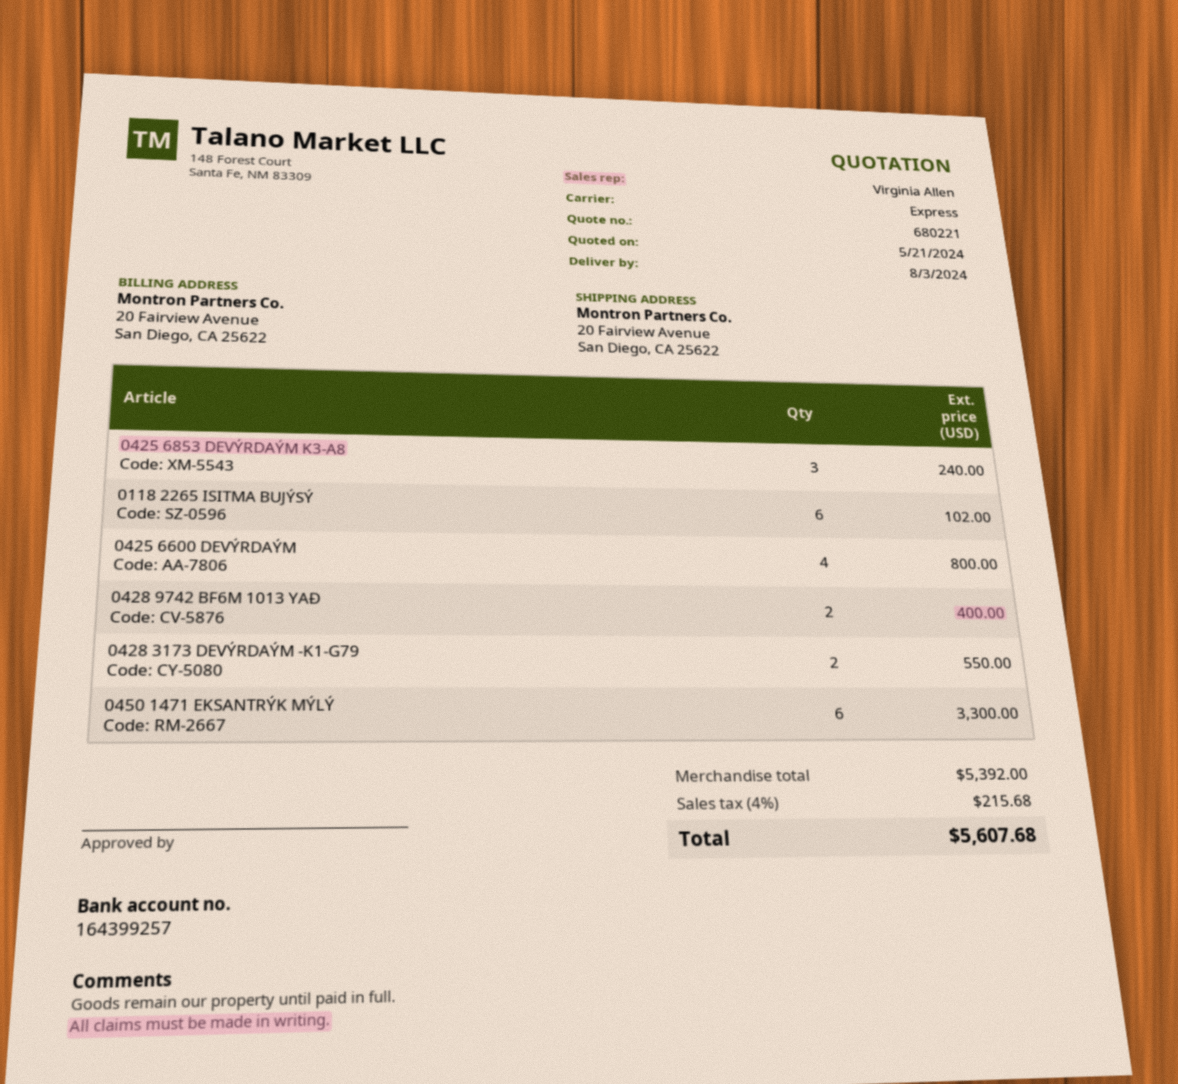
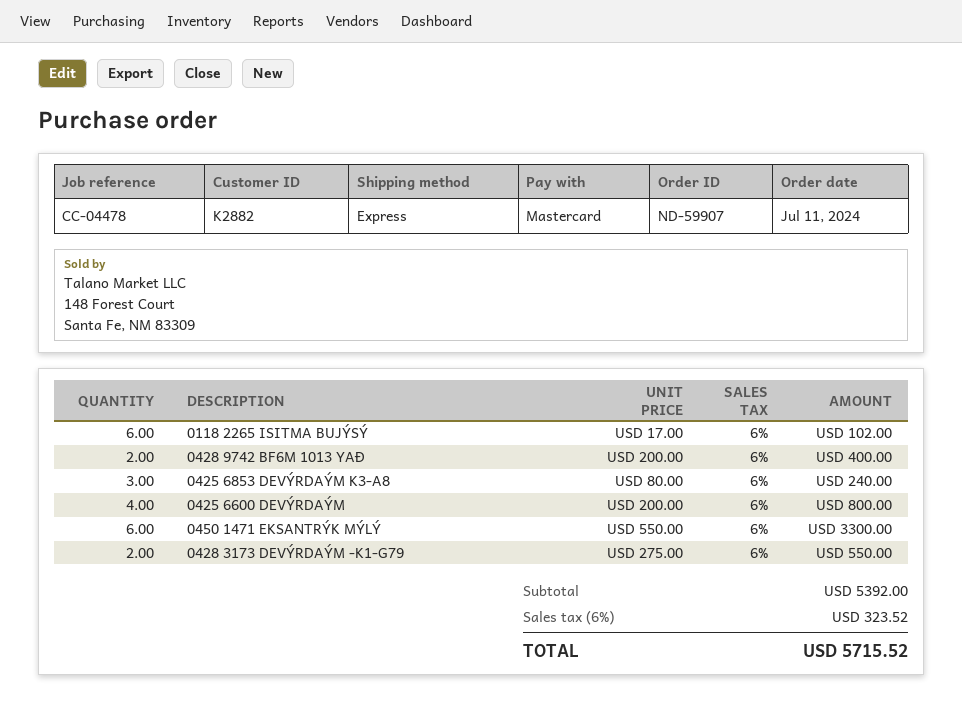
tax: 4% = 215.68 -> 6% = 323.52
total: 5607.68 -> 5715.52

